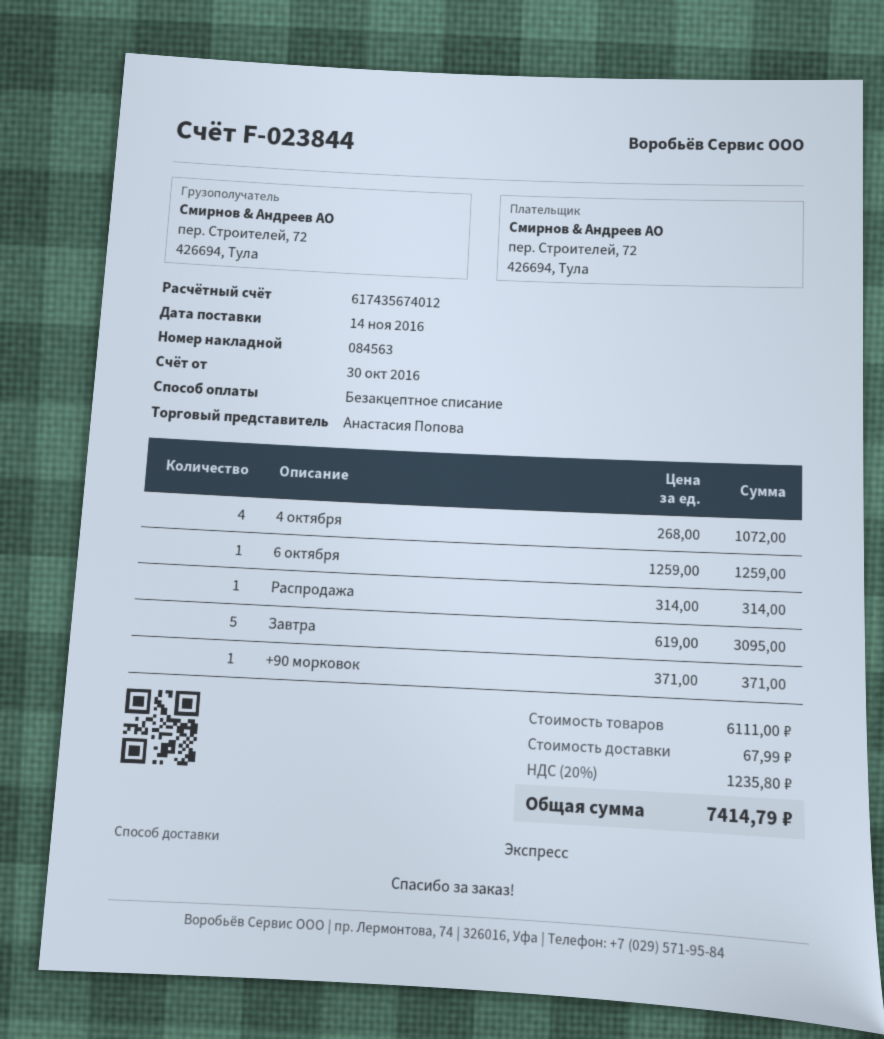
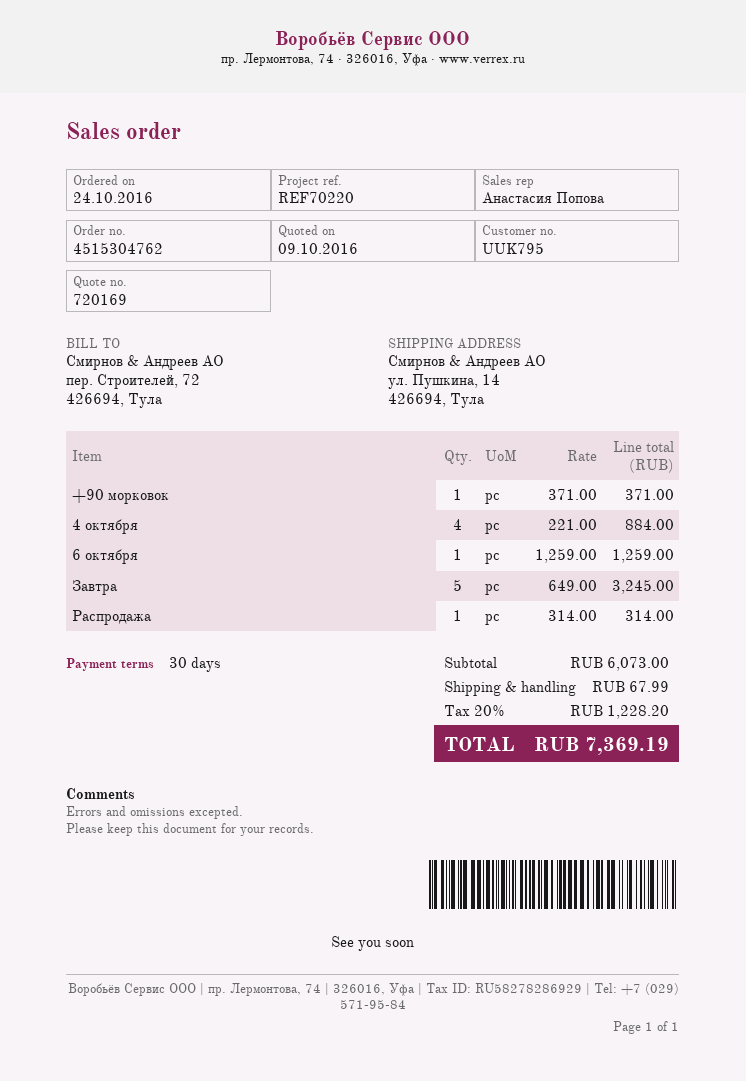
ship to: пер. Строителей, 72, 426694, Тула -> ул. Пушкина, 14, 426694, Тула
4 октября: 4 x 268.00 = 1072.00 -> 4 x 221.00 = 884.00
Завтра: 5 x 619.00 = 3095.00 -> 5 x 649.00 = 3245.00
subtotal: 6111.00 -> 6073.00
tax: 20% = 1235.80 -> 20% = 1228.20
total: 7414.79 -> 7369.19

